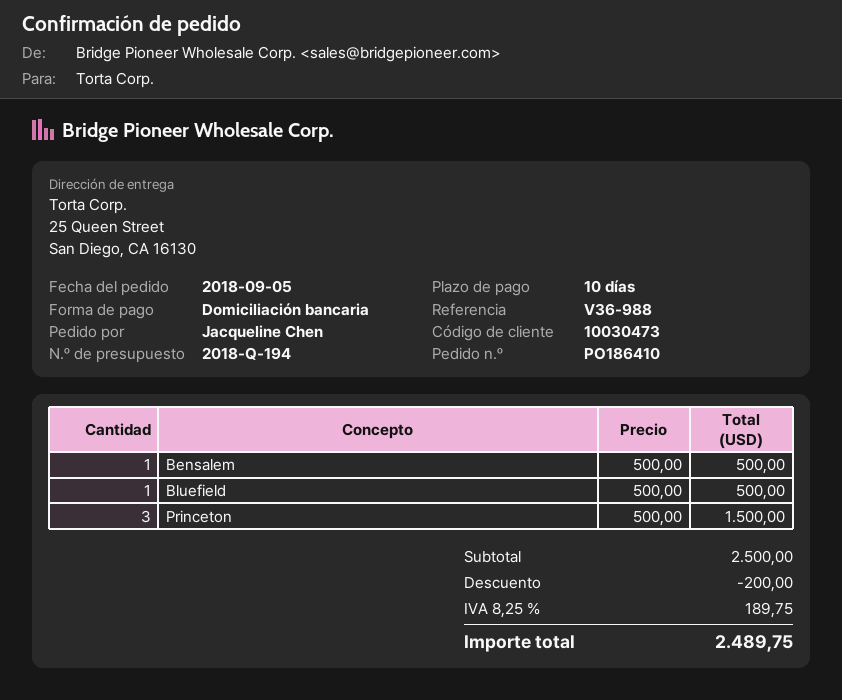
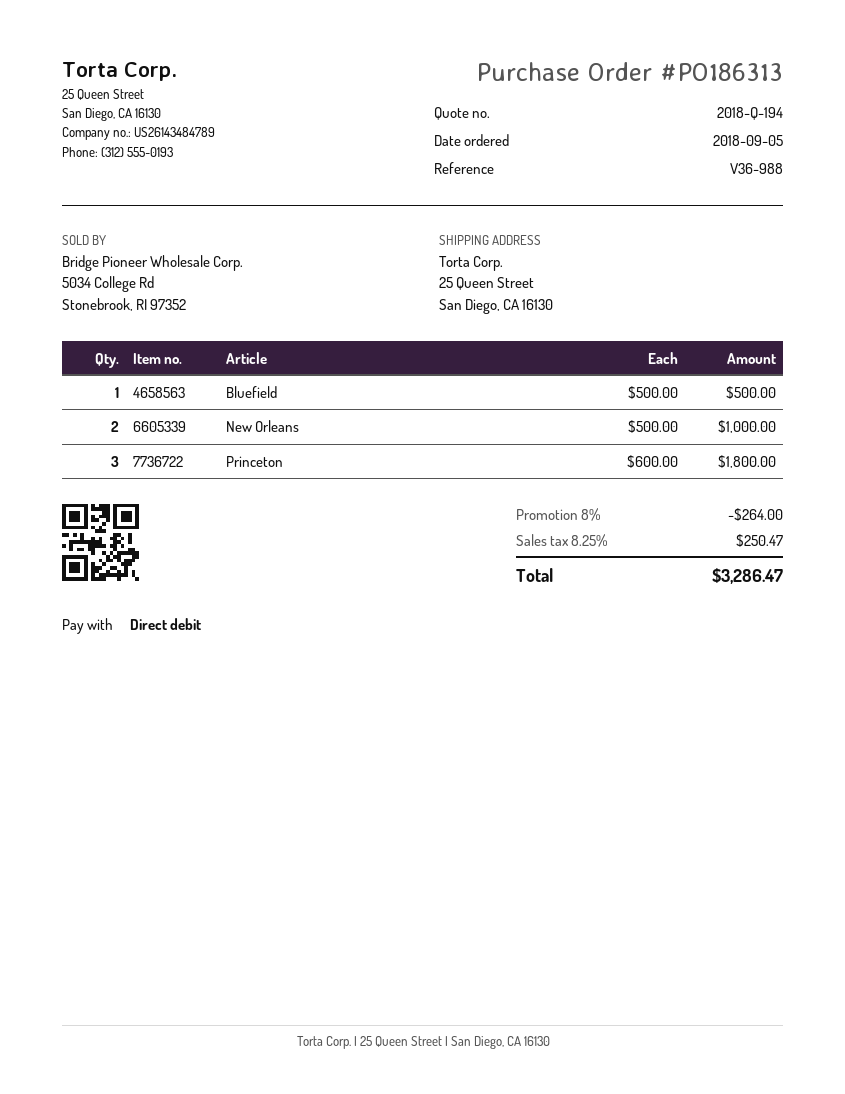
order number: PO186410 -> PO186313
Bensalem: 1 x 500.00 = 500.00 -> none
Princeton: 3 x 500.00 = 1500.00 -> 3 x 600.00 = 1800.00
New Orleans: none -> 2 x 500.00 = 1000.00
discount: 200.00 -> 264.00
tax: 8.25% = 189.75 -> 8.25% = 250.47
total: 2489.75 -> 3286.47

